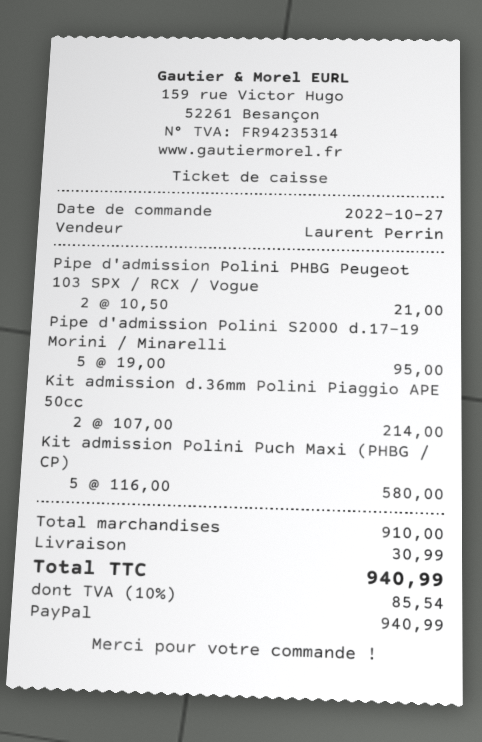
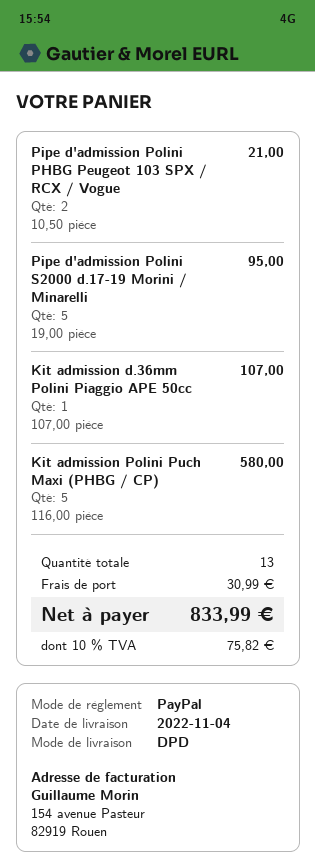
Kit admission d.36mm Polini Piaggio APE 50cc: 2 x 107.00 = 214.00 -> 1 x 107.00 = 107.00
tax: 10% = 85.54 -> 10% = 75.82
total: 940.99 -> 833.99

